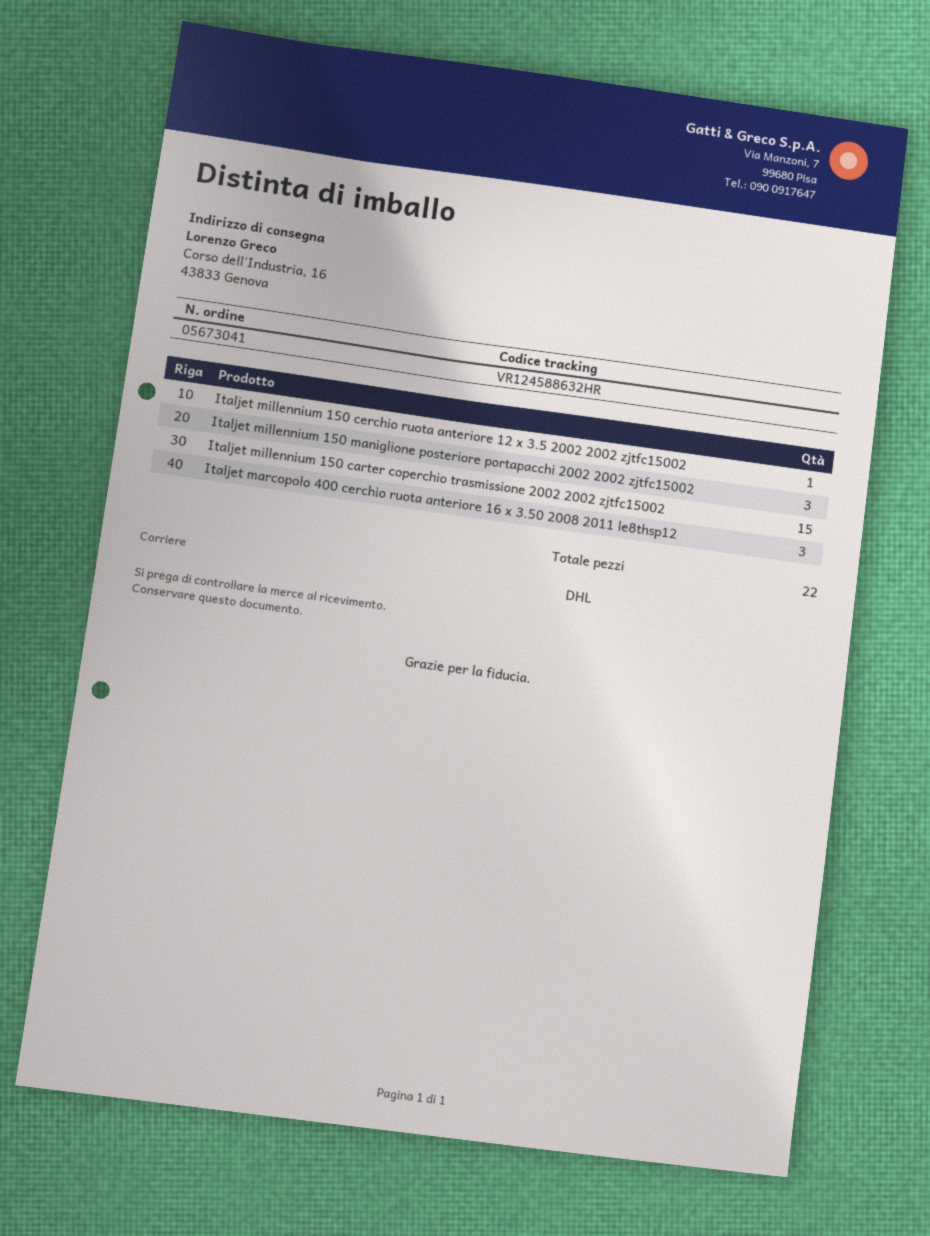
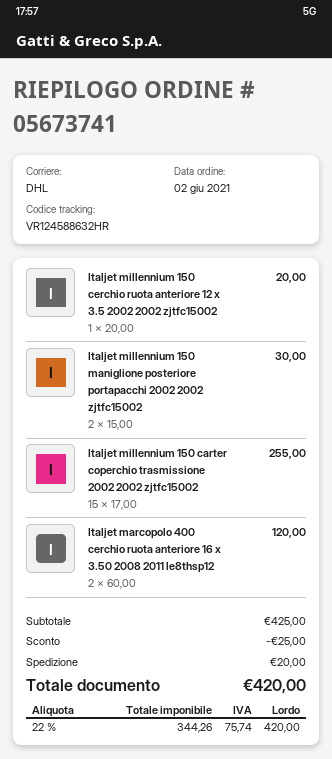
order number: 05673041 -> 05673741
Italjet millennium 150 maniglione posteriore portapacchi 2002 2002 zjtfc15002: 3 -> 2
Italjet marcopolo 400 cerchio ruota anteriore 16 x 3.50 2008 2011 le8thsp12: 3 -> 2

